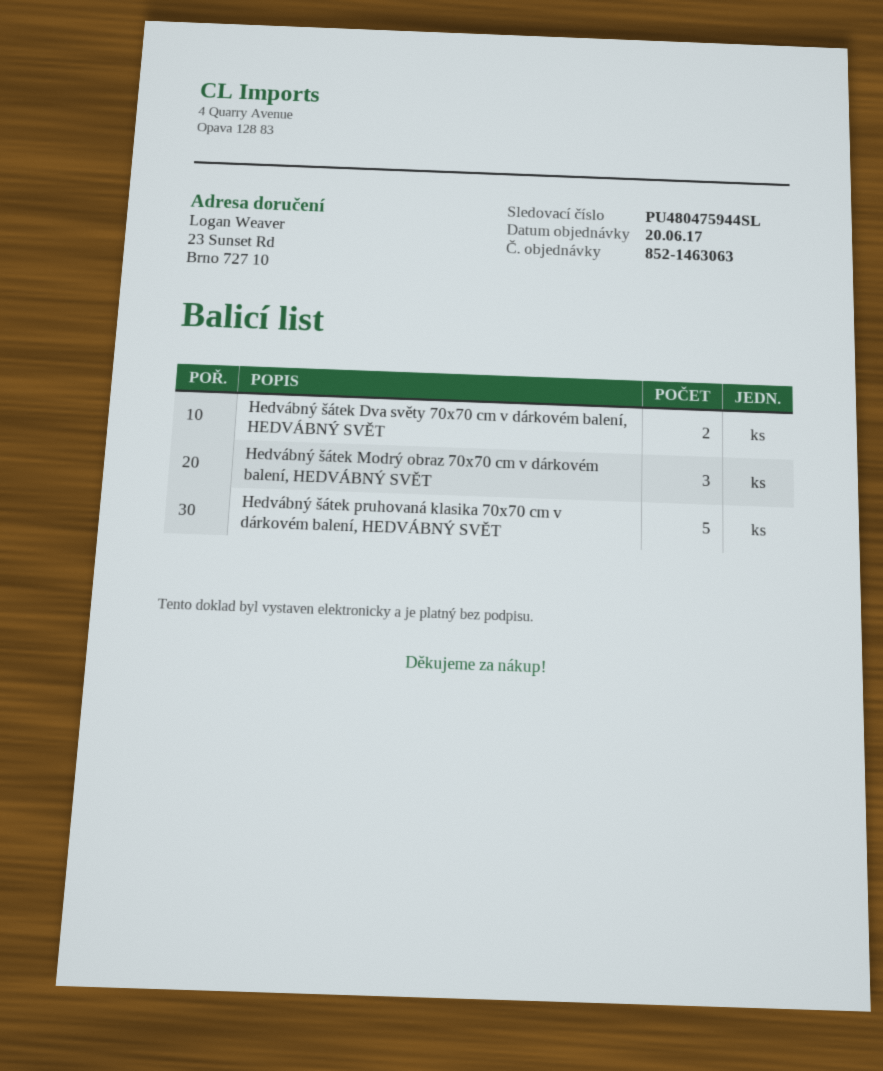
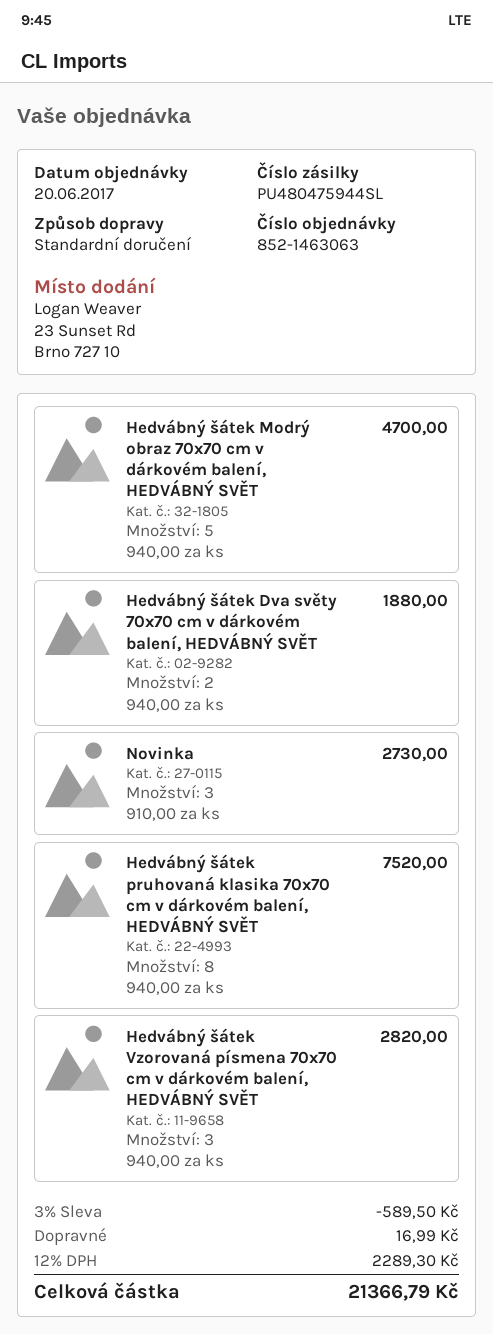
Hedvábný šátek Modrý obraz 70x70 cm v dárkovém balení, HEDVÁBNÝ SVĚT: 3 -> 5
Hedvábný šátek pruhovaná klasika 70x70 cm v dárkovém balení, HEDVÁBNÝ SVĚT: 5 -> 8
Novinka: none -> 3
Hedvábný šátek Vzorovaná písmena 70x70 cm v dárkovém balení, HEDVÁBNÝ SVĚT: none -> 3

